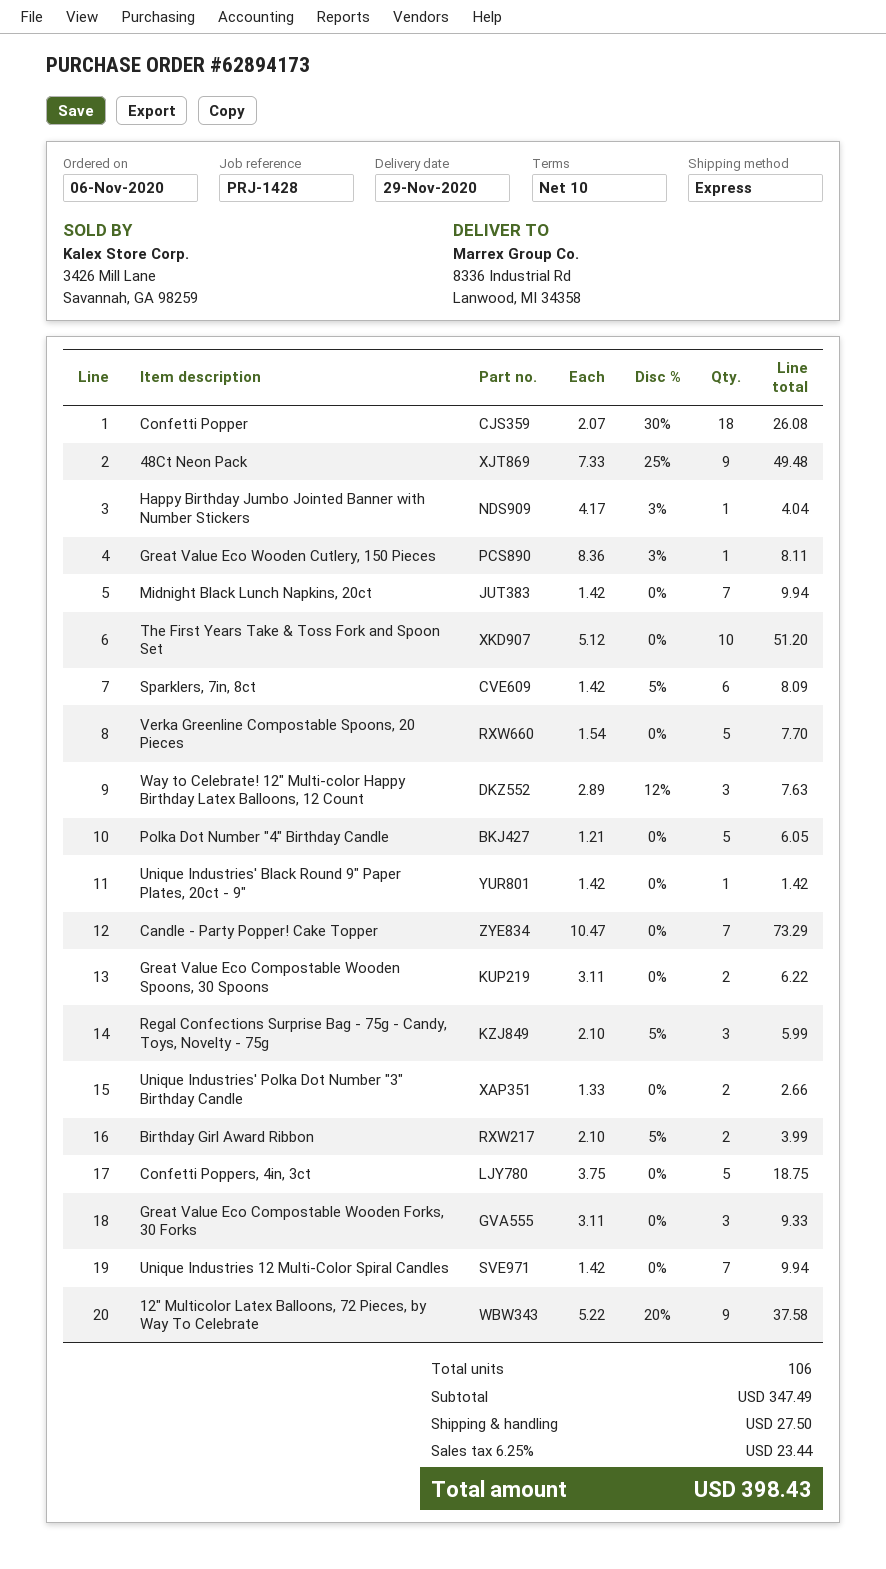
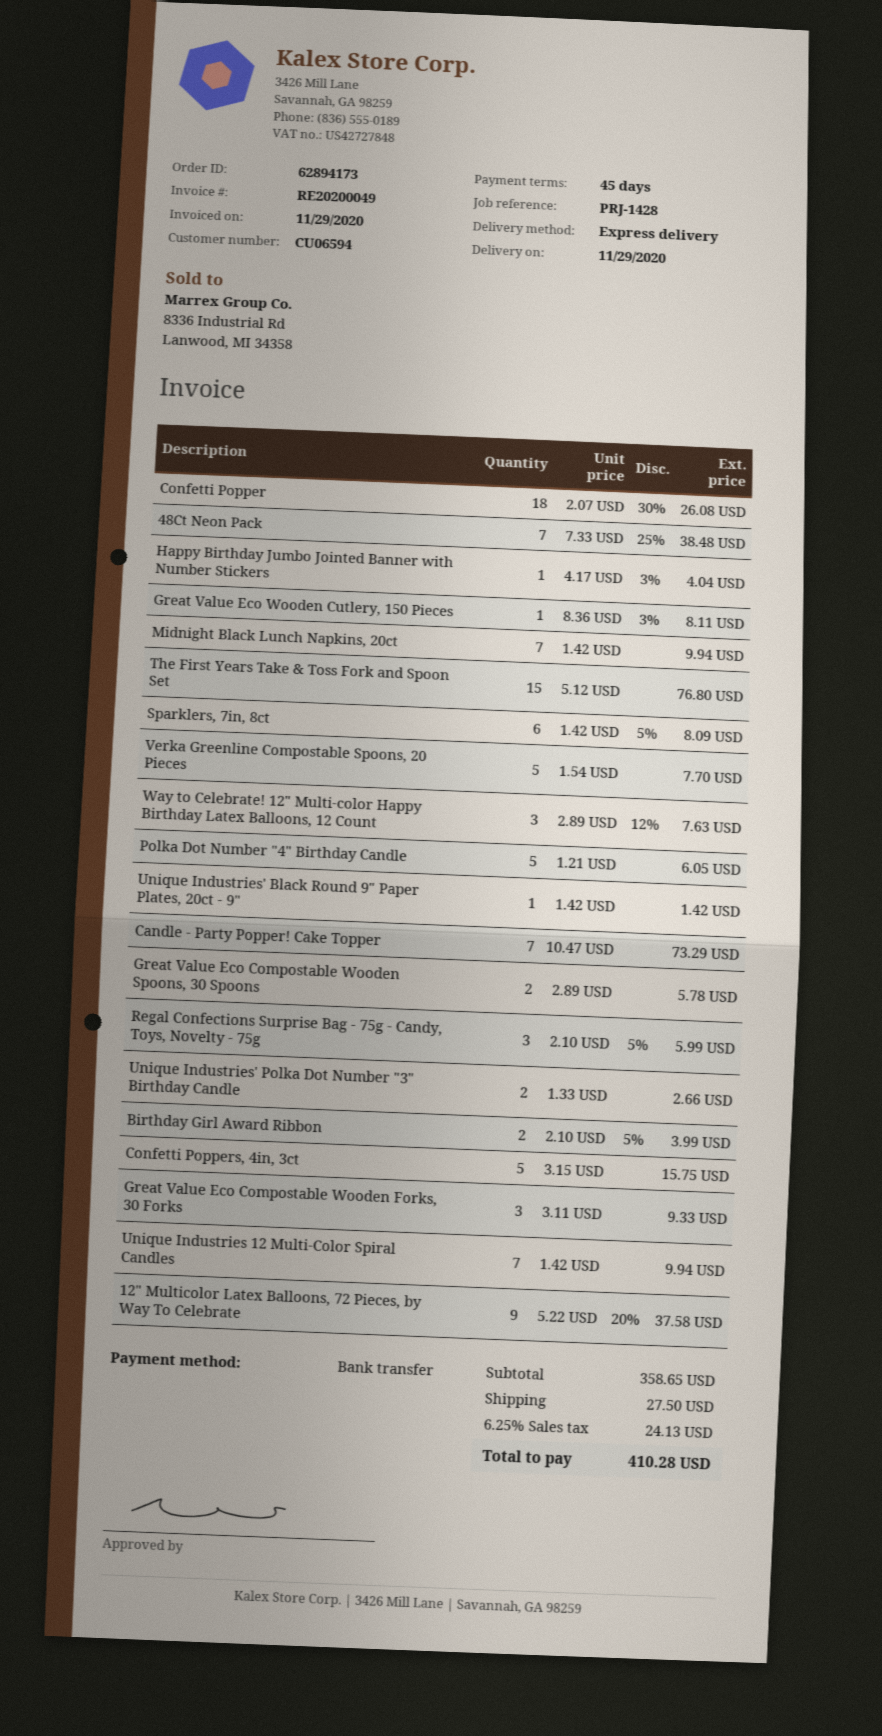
payment terms: 10 days -> 45 days
48Ct Neon Pack: 9 x 7.33 - 25% = 49.48 -> 7 x 7.33 - 25% = 38.48
The First Years Take & Toss Fork and Spoon Set: 10 x 5.12 = 51.20 -> 15 x 5.12 = 76.80
Great Value Eco Compostable Wooden Spoons, 30 Spoons: 2 x 3.11 = 6.22 -> 2 x 2.89 = 5.78
Confetti Poppers, 4in, 3ct: 5 x 3.75 = 18.75 -> 5 x 3.15 = 15.75
subtotal: 347.49 -> 358.65
tax: 6.25% = 23.44 -> 6.25% = 24.13
total: 398.43 -> 410.28

